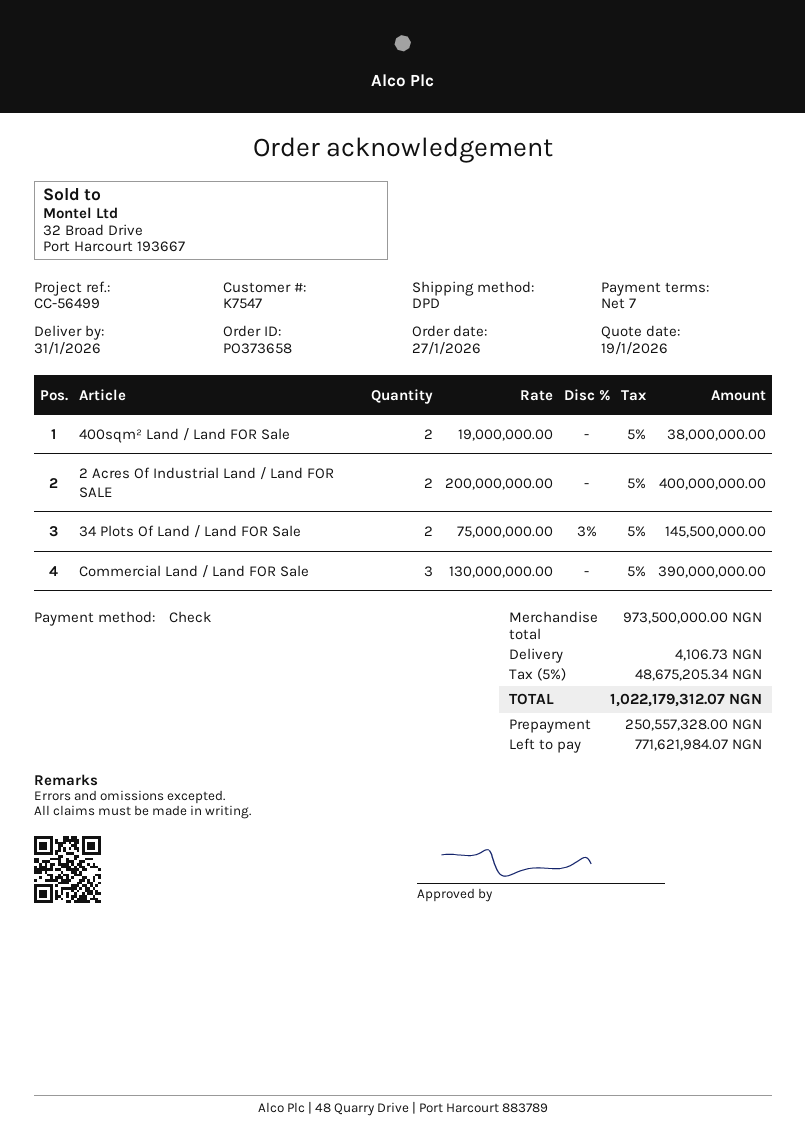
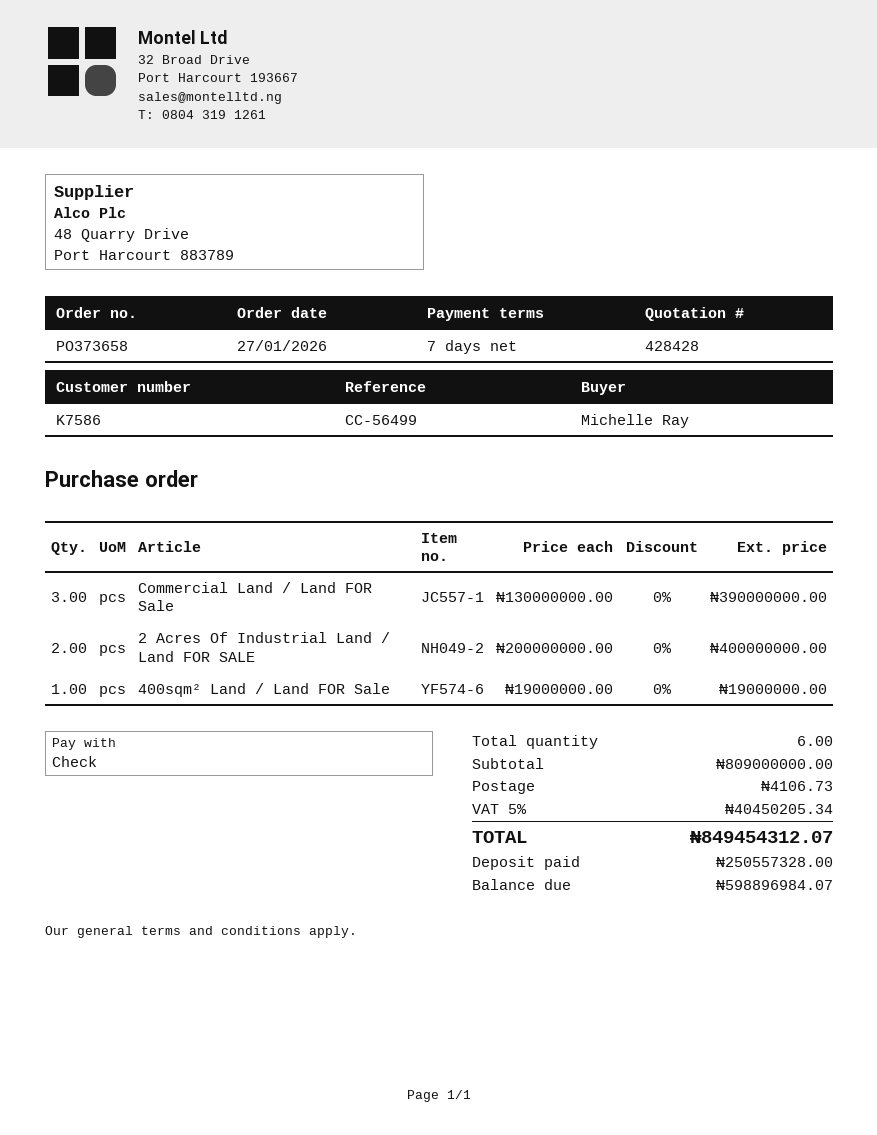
customer number: K7547 -> K7586
400sqm² Land / Land FOR Sale: 2 x 19000000.00 = 38000000.00 -> 1 x 19000000.00 = 19000000.00
34 Plots Of Land / Land FOR Sale: 2 x 75000000.00 - 3% = 145500000.00 -> none
subtotal: 973500000.00 -> 809000000.00
tax: 5% = 48675205.34 -> 5% = 40450205.34
total: 1022179312.07 -> 849454312.07
balance: 771621984.07 -> 598896984.07

